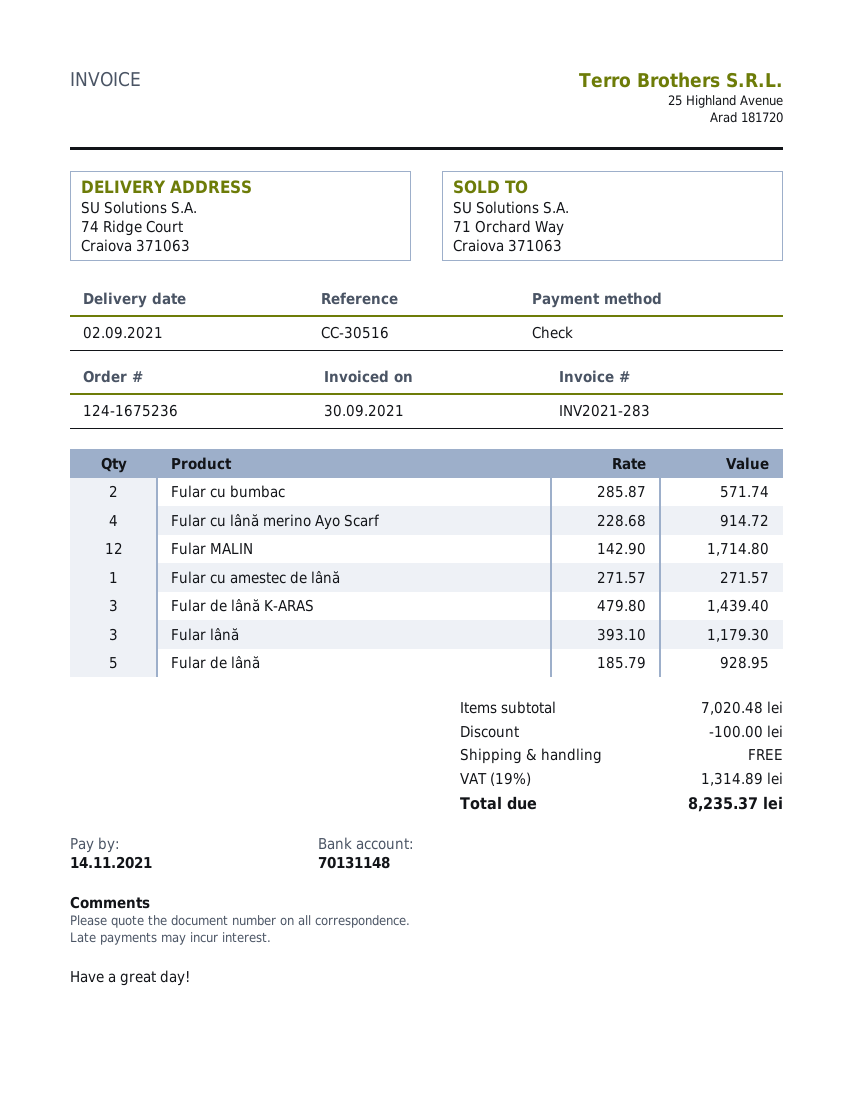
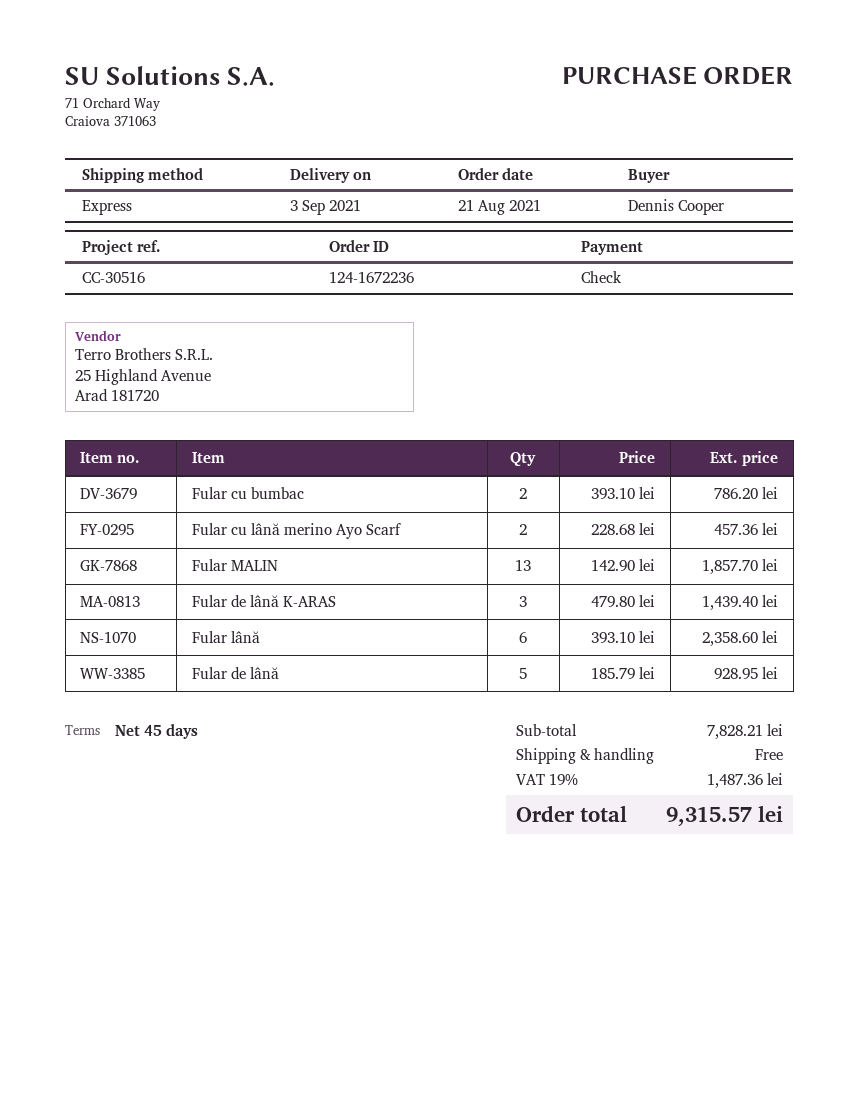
order number: 124-1675236 -> 124-1672236
delivery date: 2021-09-02 -> 2021-09-03
Fular cu bumbac: 2 x 285.87 = 571.74 -> 2 x 393.10 = 786.20
Fular cu lână merino Ayo Scarf: 4 x 228.68 = 914.72 -> 2 x 228.68 = 457.36
Fular MALIN: 12 x 142.90 = 1714.80 -> 13 x 142.90 = 1857.70
Fular cu amestec de lână: 1 x 271.57 = 271.57 -> none
Fular lână: 3 x 393.10 = 1179.30 -> 6 x 393.10 = 2358.60
subtotal: 7020.48 -> 7828.21
discount: 100.00 -> none
tax: 19% = 1314.89 -> 19% = 1487.36
total: 8235.37 -> 9315.57

